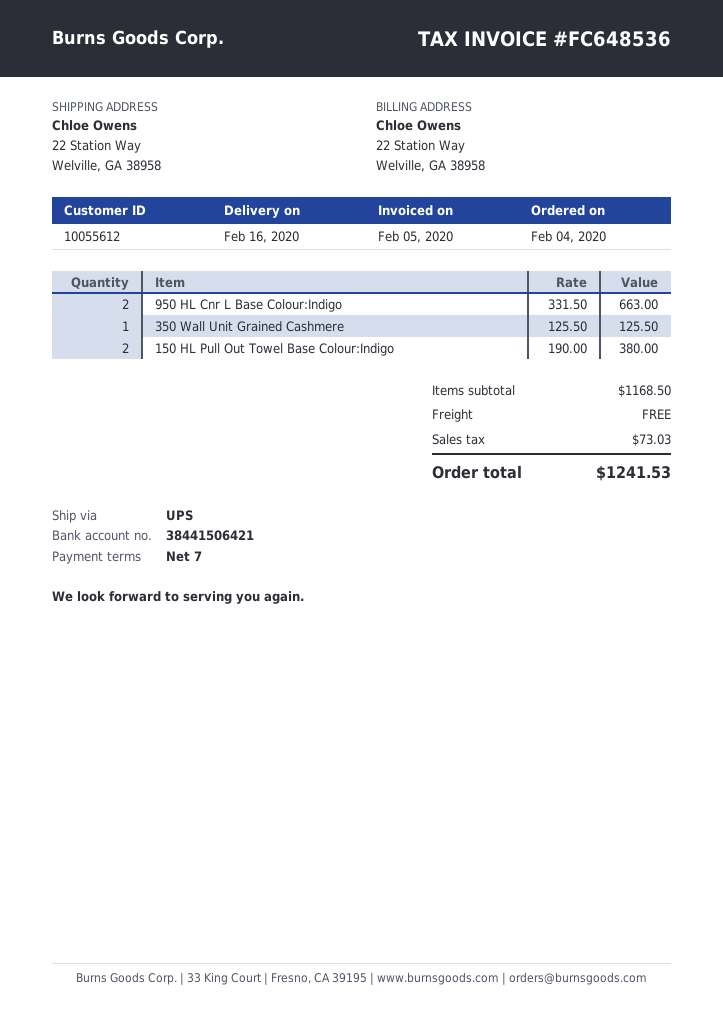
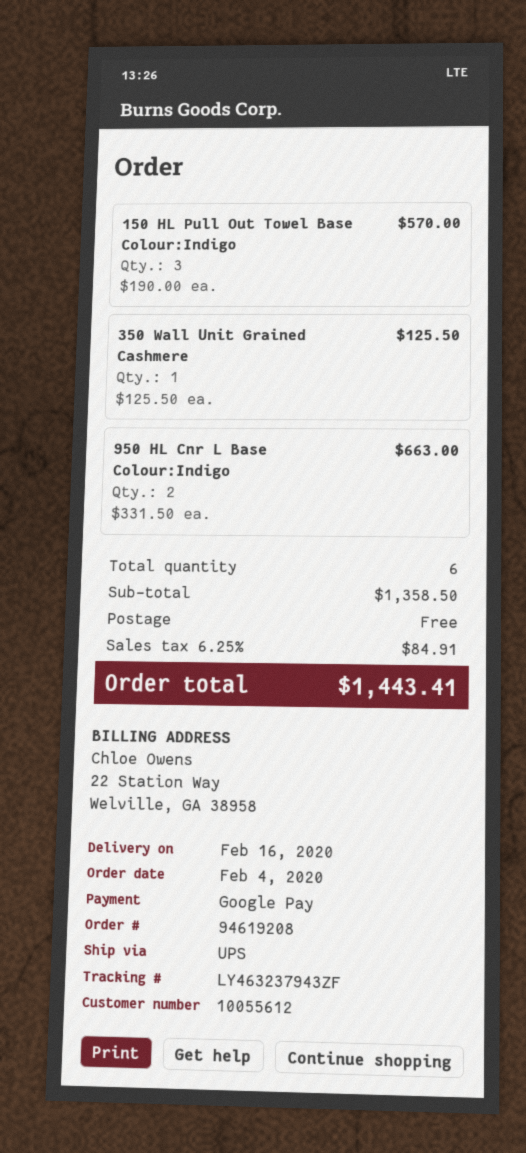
150 HL Pull Out Towel Base Colour:Indigo: 2 x 190.00 = 380.00 -> 3 x 190.00 = 570.00
subtotal: 1168.50 -> 1358.50
tax: 73.03 -> 84.91
total: 1241.53 -> 1443.41

